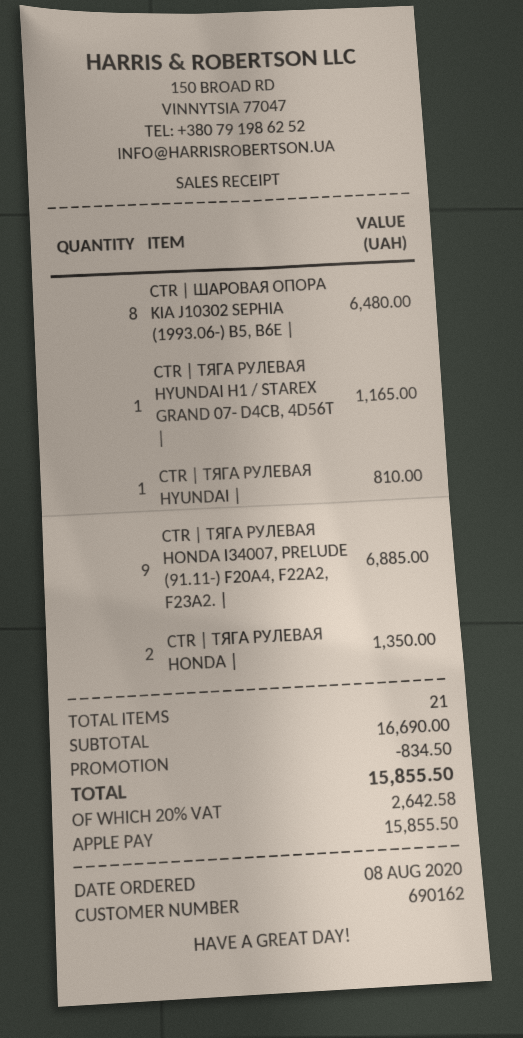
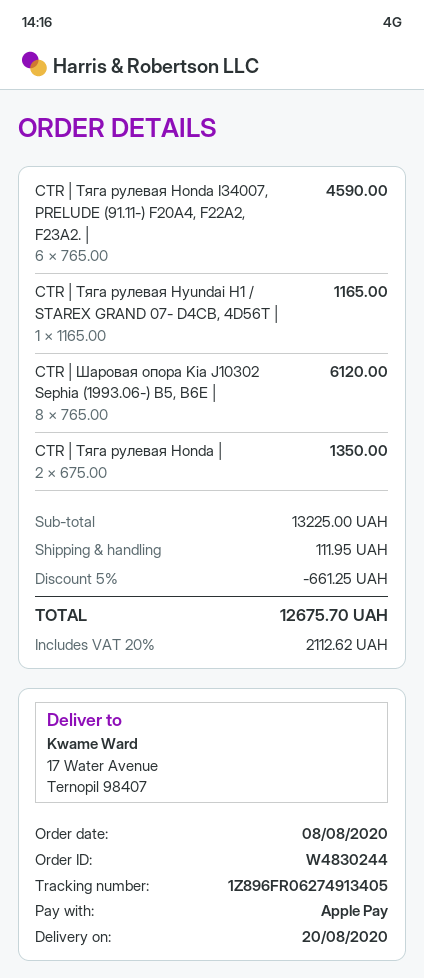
CTR | ШАРОВАЯ ОПОРА KIA J10302 SEPHIA (1993.06-) B5, B6E |: 8 for 6480.00 -> 8 for 6120.00
CTR | ТЯГА РУЛЕВАЯ HYUNDAI |: 1 for 810.00 -> none
CTR | ТЯГА РУЛЕВАЯ HONDA I34007, PRELUDE (91.11-) F20A4, F22A2, F23A2. |: 9 for 6885.00 -> 6 for 4590.00
subtotal: 16690.00 -> 13225.00
discount: 834.50 -> 661.25
shipping: none -> 111.95
tax: 20% = 2642.58 -> 20% = 2112.62
total: 15855.50 -> 12675.70

